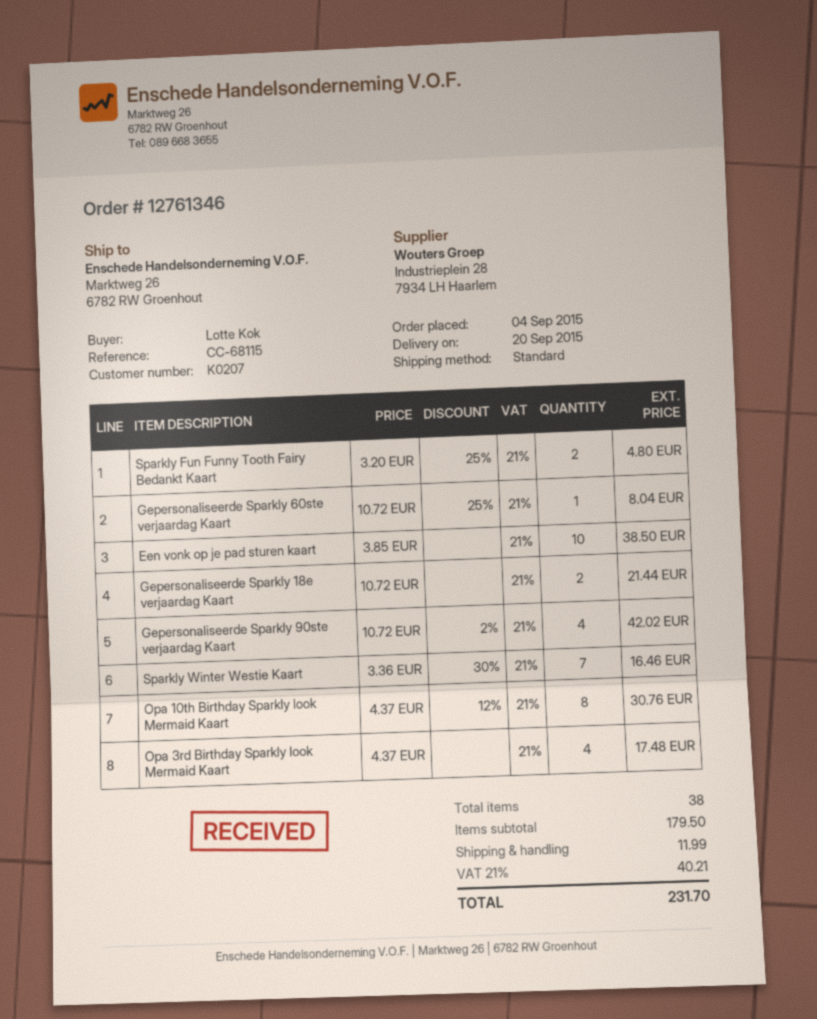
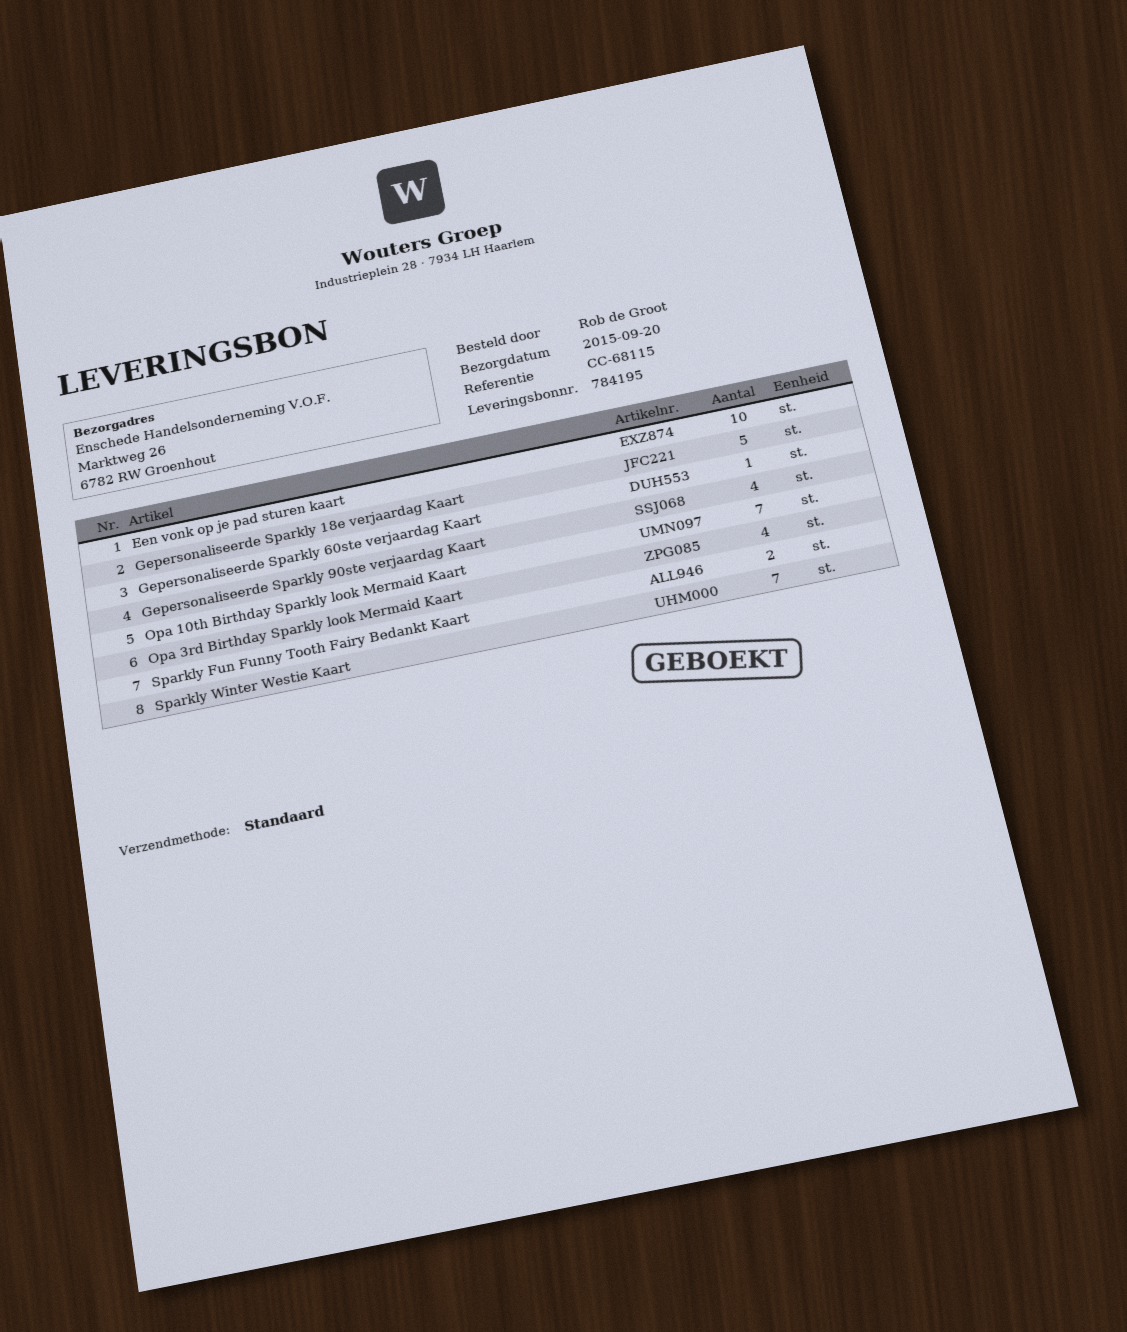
ordered by: Lotte Kok -> Rob de Groot
Gepersonaliseerde Sparkly 18e verjaardag Kaart: 2 -> 5
Opa 10th Birthday Sparkly look Mermaid Kaart: 8 -> 7

